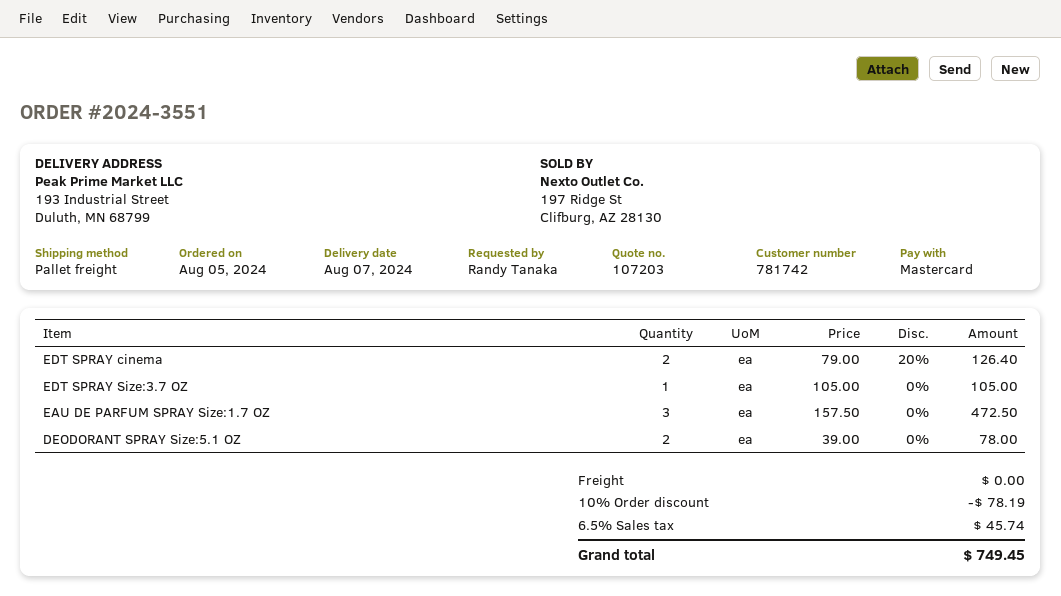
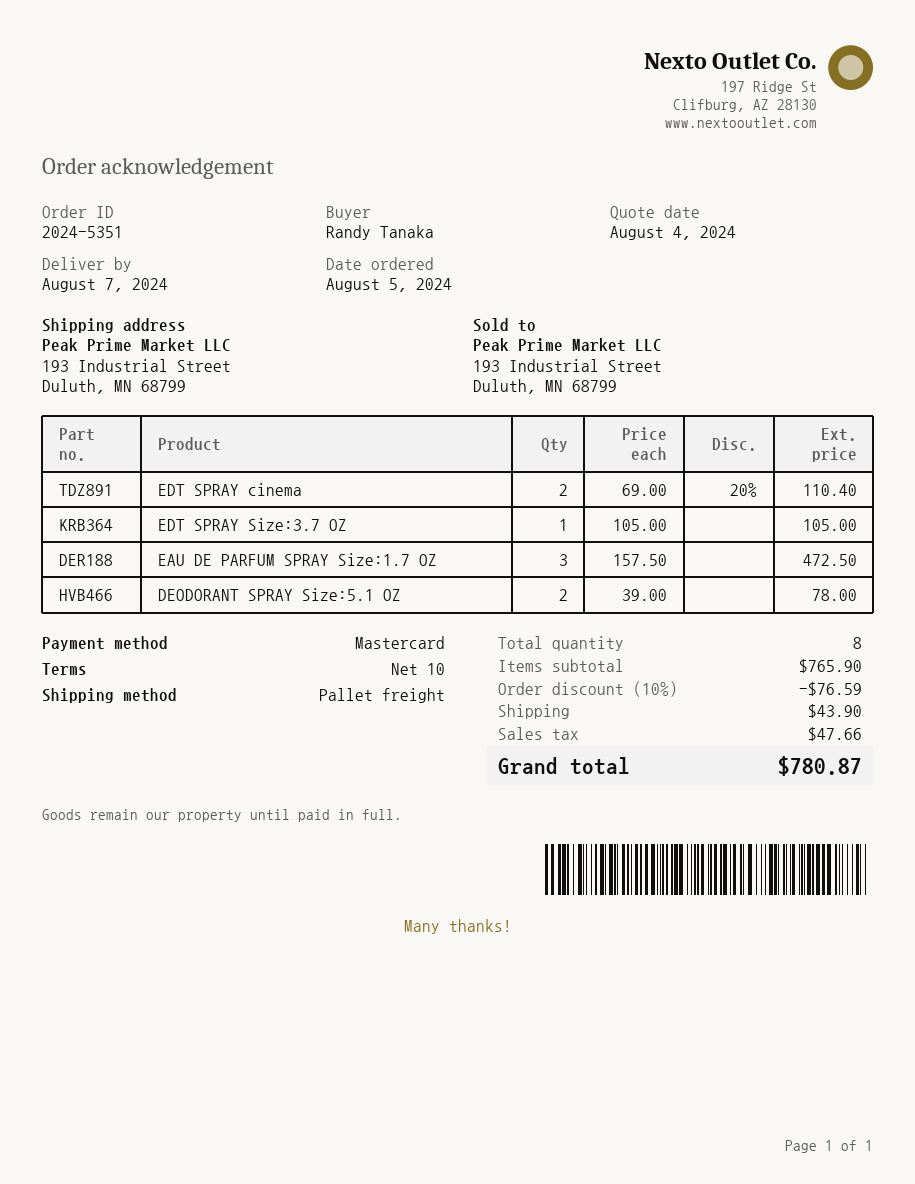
order number: 2024-3551 -> 2024-5351
EDT SPRAY cinema: 2 x 79.00 - 20% = 126.40 -> 2 x 69.00 - 20% = 110.40
discount: 10% = 78.19 -> 10% = 76.59
shipping: 0.00 -> 43.90
tax: 45.74 -> 47.66
total: 749.45 -> 780.87

